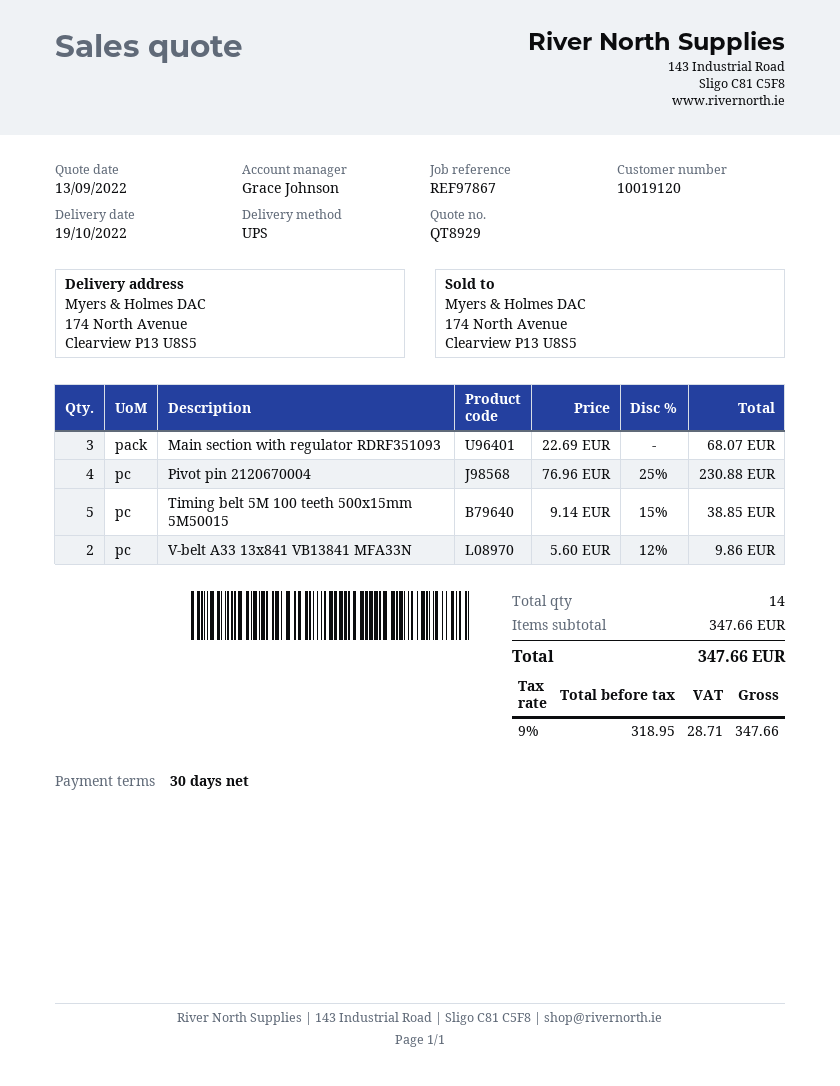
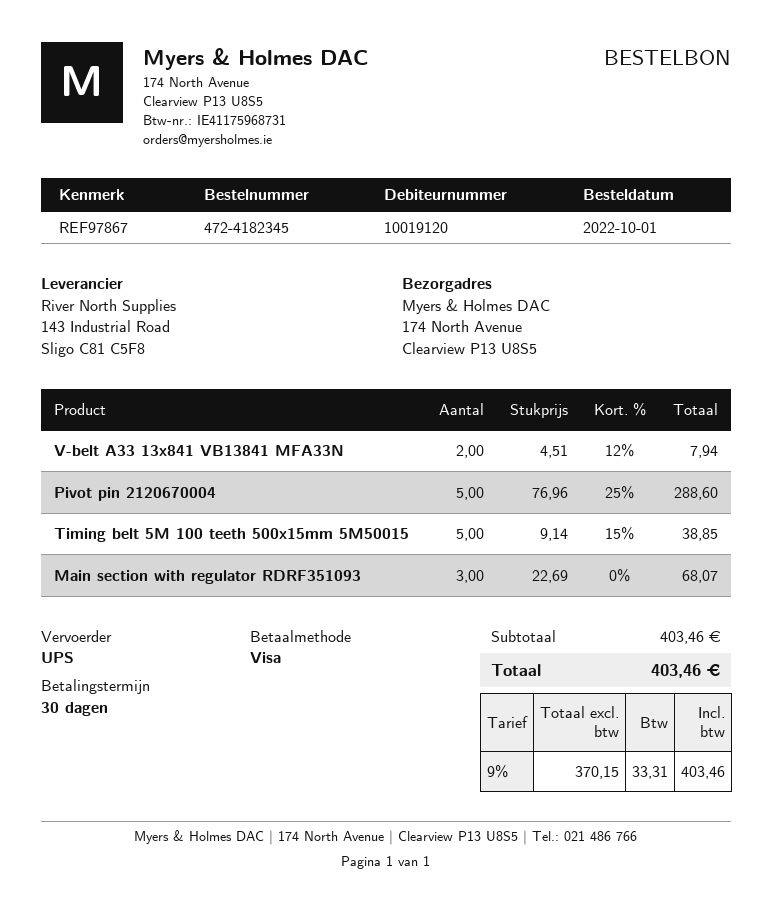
Pivot pin 2120670004: 4 x 76.96 - 25% = 230.88 -> 5 x 76.96 - 25% = 288.60
V-belt A33 13x841 VB13841 MFA33N: 2 x 5.60 - 12% = 9.86 -> 2 x 4.51 - 12% = 7.94
subtotal: 347.66 -> 403.46
net: 318.95 -> 370.15
tax: 9% = 28.71 -> 9% = 33.31
total: 347.66 -> 403.46

